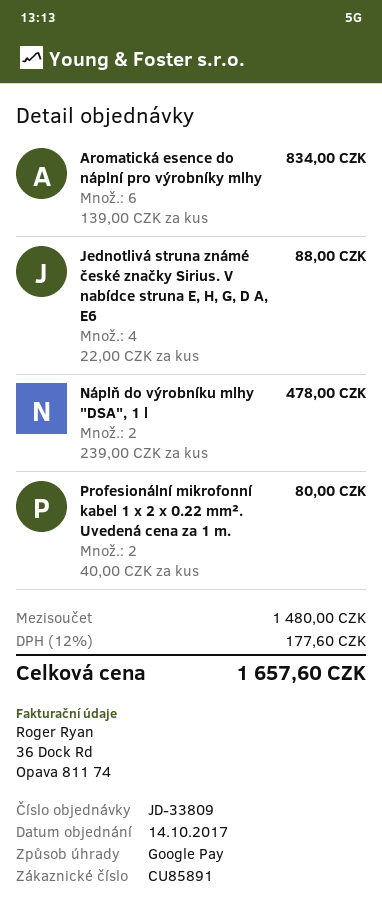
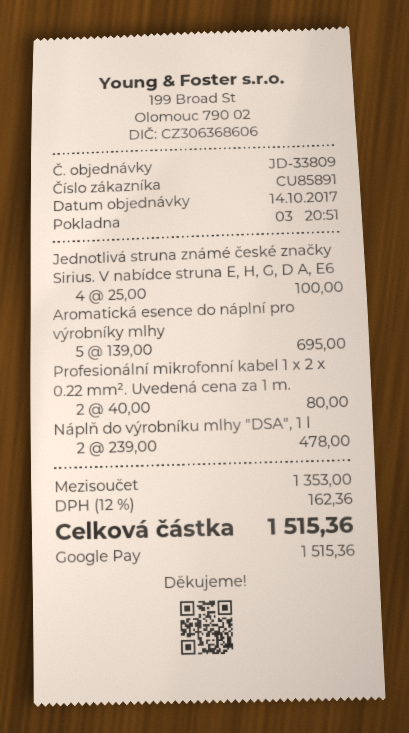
Aromatická esence do náplní pro výrobníky mlhy: 6 x 139.00 = 834.00 -> 5 x 139.00 = 695.00
Jednotlivá struna známé české značky Sirius. V nabídce struna E, H, G, D A, E6: 4 x 22.00 = 88.00 -> 4 x 25.00 = 100.00
subtotal: 1480.00 -> 1353.00
tax: 12% = 177.60 -> 12% = 162.36
total: 1657.60 -> 1515.36

